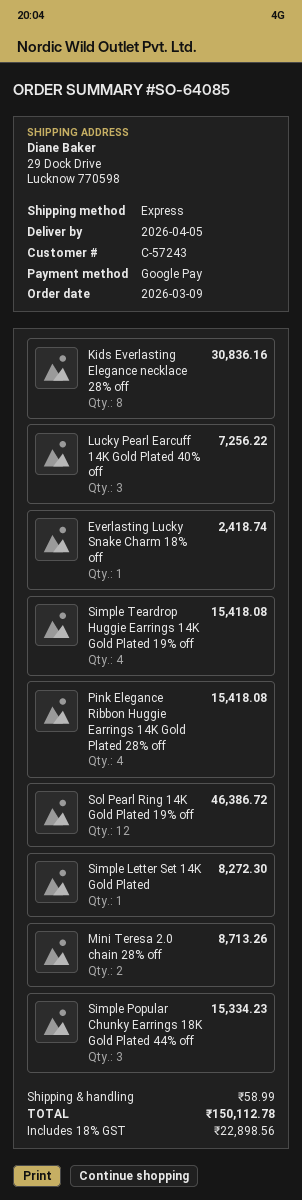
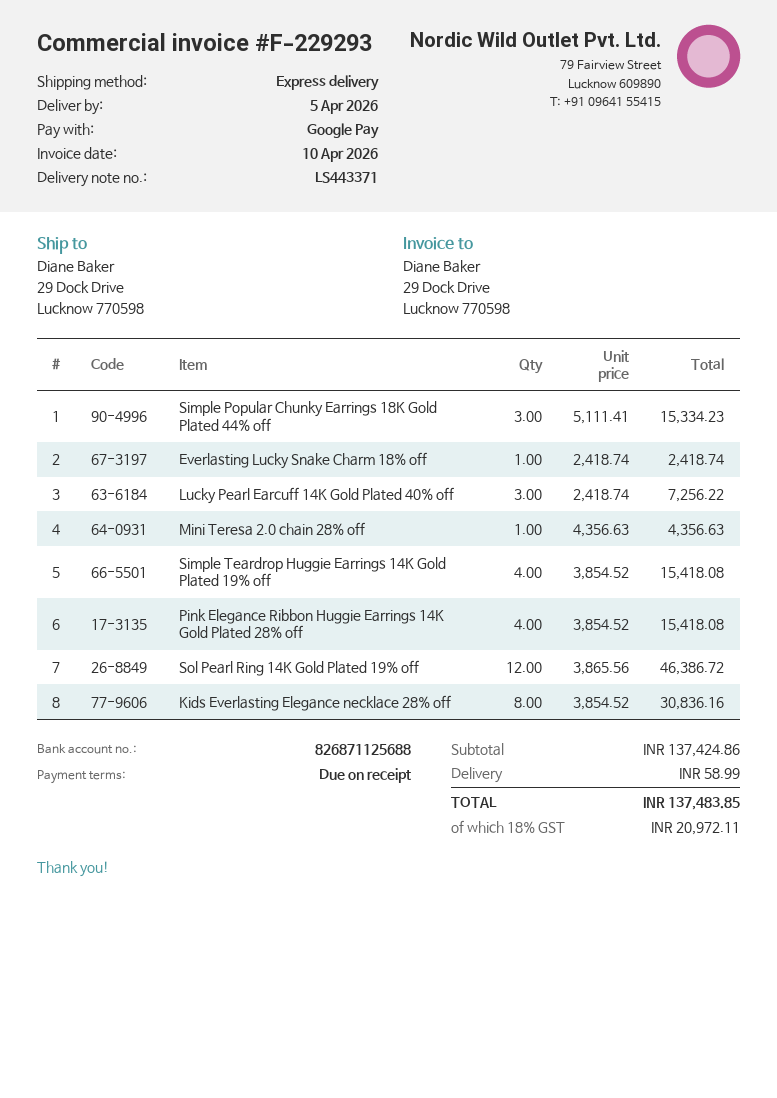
Simple Letter Set 14K Gold Plated: 1 for 8272.30 -> none
Mini Teresa 2.0 chain 28% off: 2 for 8713.26 -> 1 for 4356.63
tax: 18% = 22898.56 -> 18% = 20972.11
total: 150112.78 -> 137483.85

